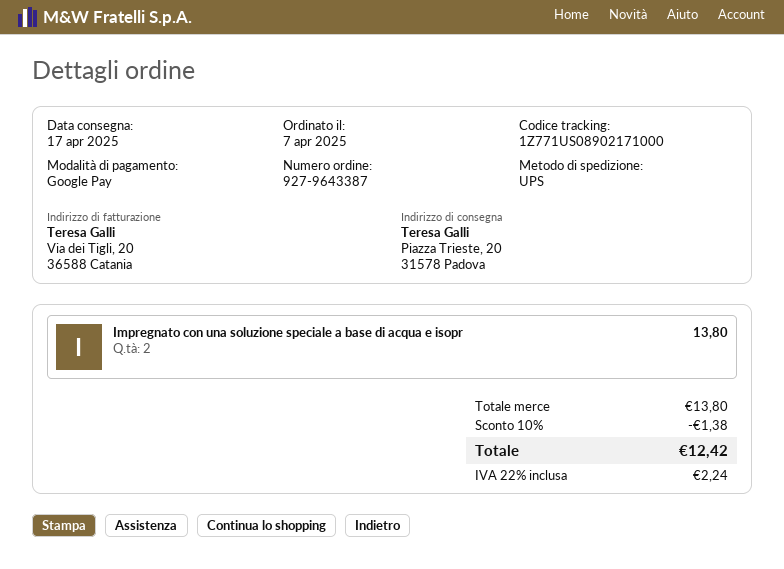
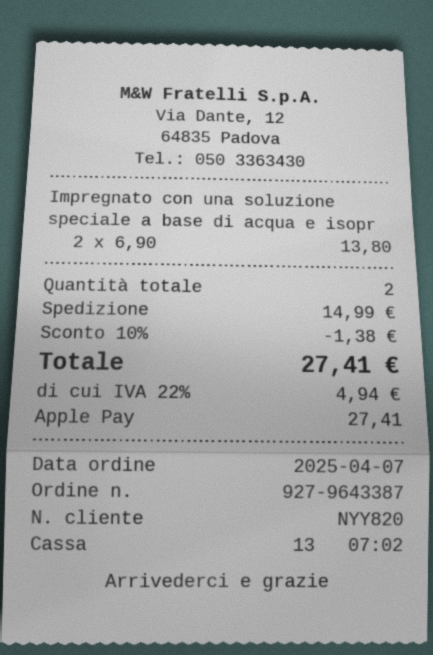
payment method: Google Pay -> Apple Pay
shipping: none -> 14.99
tax: 22% = 2.24 -> 22% = 4.94
total: 12.42 -> 27.41

